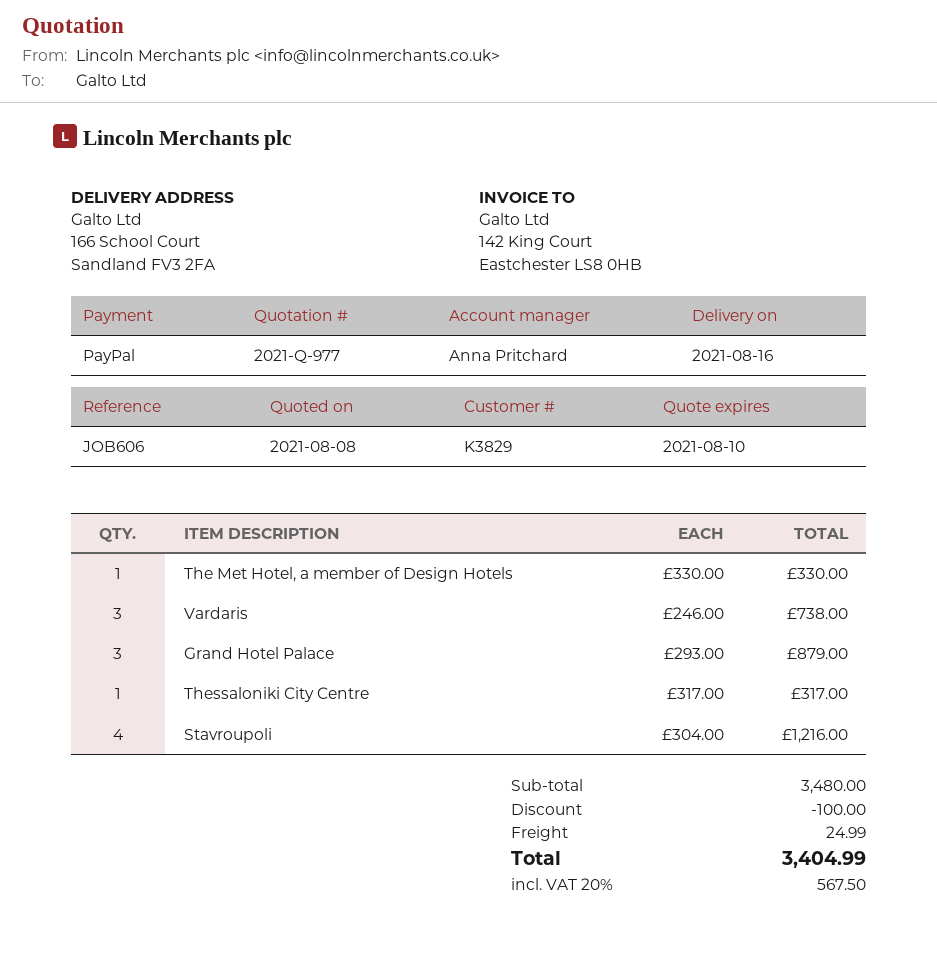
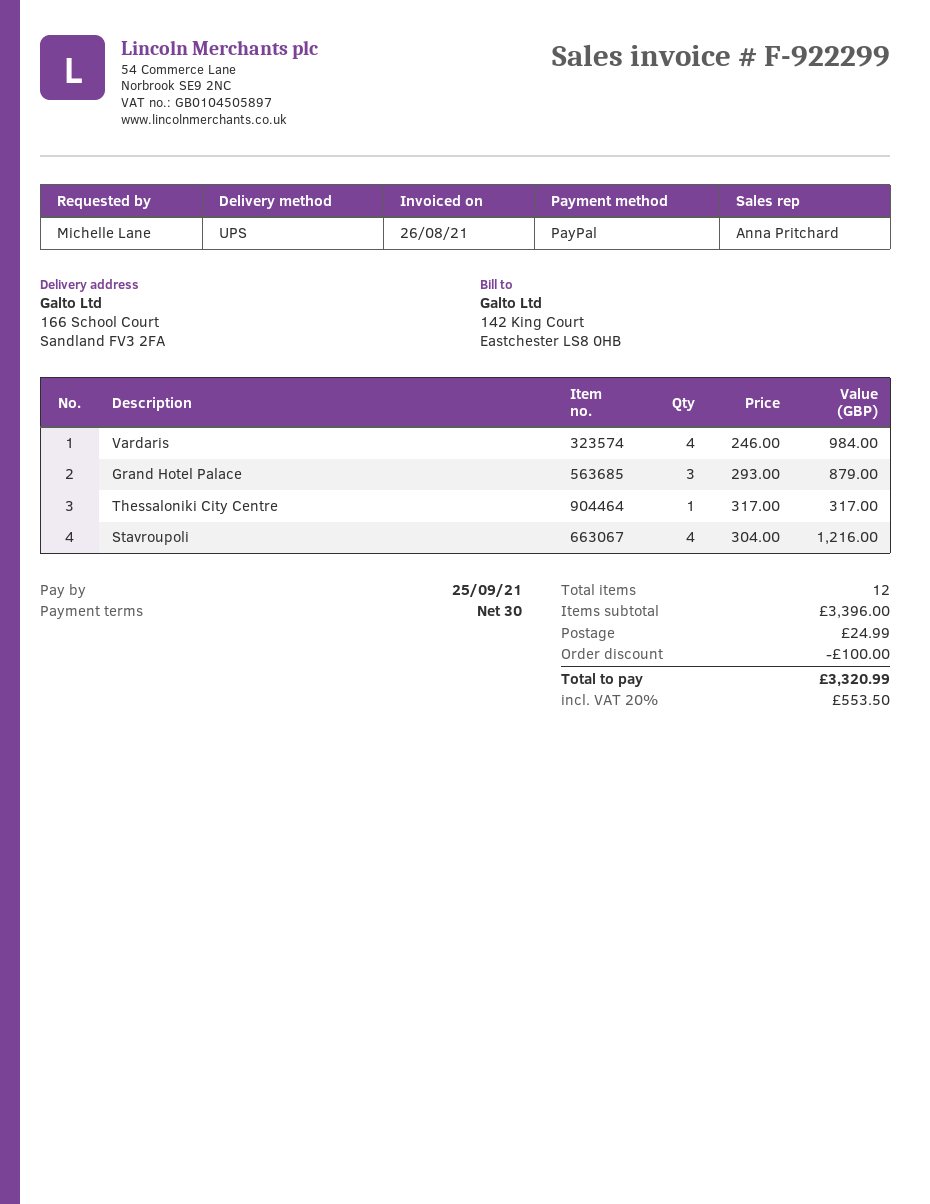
The Met Hotel, a member of Design Hotels: 1 x 330.00 = 330.00 -> none
Vardaris: 3 x 246.00 = 738.00 -> 4 x 246.00 = 984.00
subtotal: 3480.00 -> 3396.00
tax: 20% = 567.50 -> 20% = 553.50
total: 3404.99 -> 3320.99

